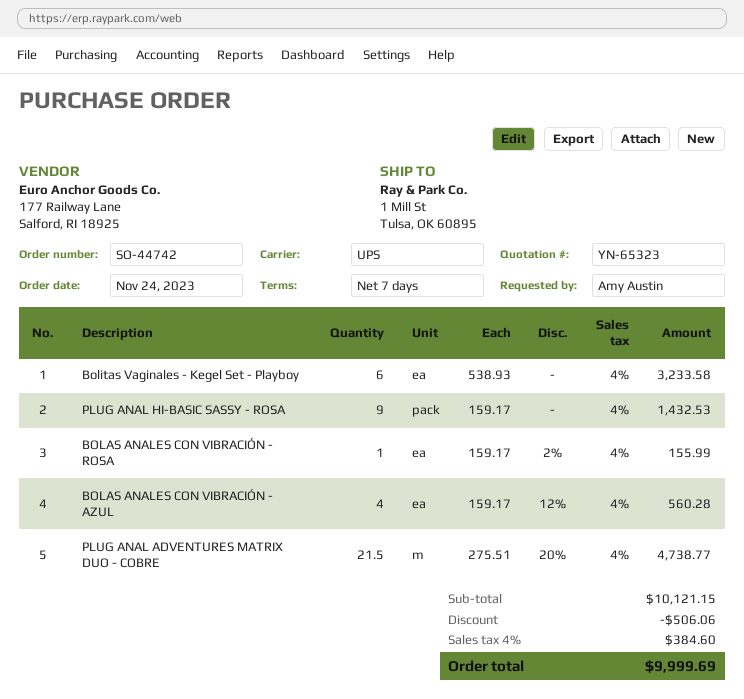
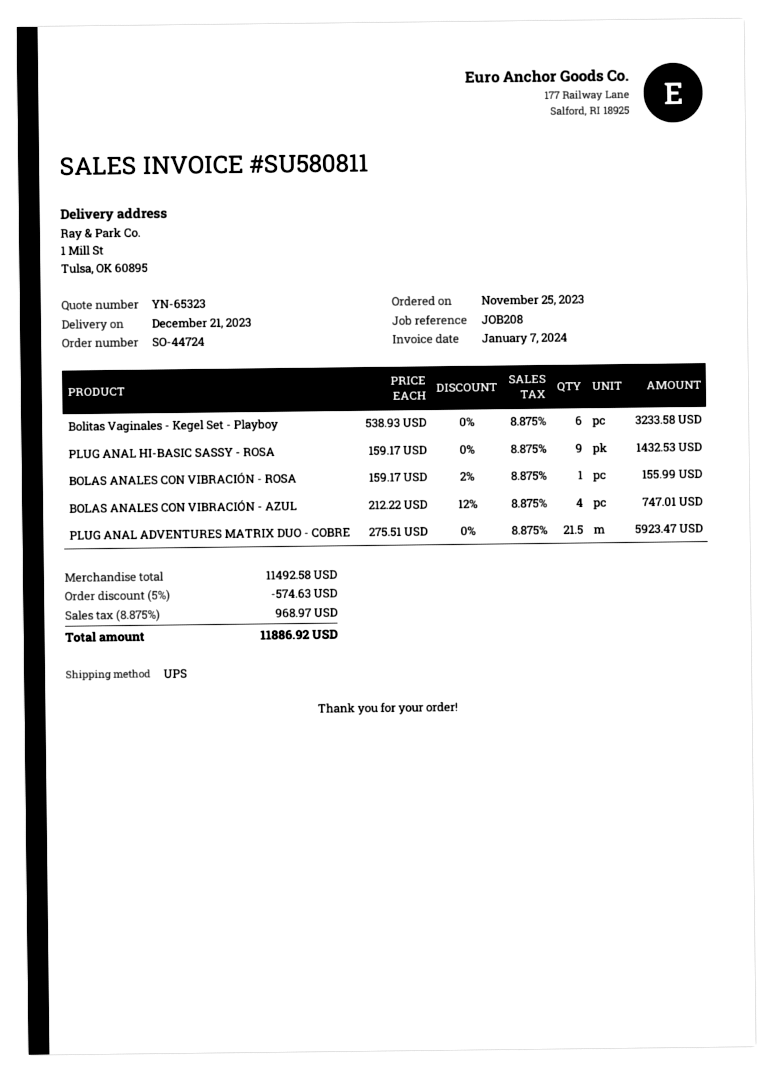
order number: SO-44742 -> SO-44724
order date: 2023-11-24 -> 2023-11-25
BOLAS ANALES CON VIBRACIÓN - AZUL: 4 x 159.17 - 12% = 560.28 -> 4 x 212.22 - 12% = 747.01
PLUG ANAL ADVENTURES MATRIX DUO - COBRE: 21.5 x 275.51 - 20% = 4738.77 -> 21.5 x 275.51 = 5923.47
subtotal: 10121.15 -> 11492.58
discount: 506.06 -> 574.63
tax: 4% = 384.60 -> 8.875% = 968.97
total: 9999.69 -> 11886.92

